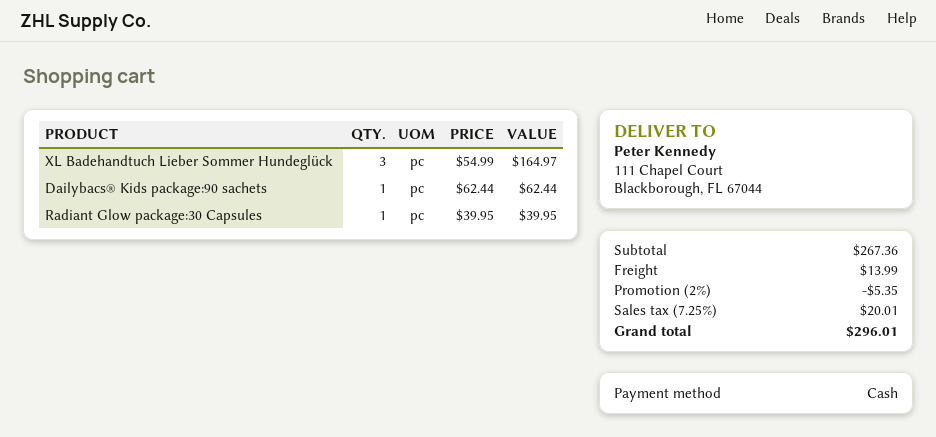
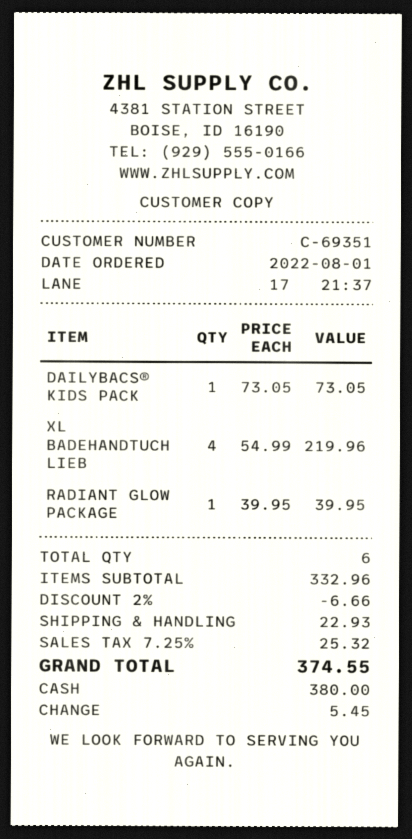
XL Badehandtuch Lieber Sommer Hundeglück: 3 x 54.99 = 164.97 -> 4 x 54.99 = 219.96
Dailybacs® Kids package:90 sachets: 1 x 62.44 = 62.44 -> 1 x 73.05 = 73.05
subtotal: 267.36 -> 332.96
discount: 2% = 5.35 -> 2% = 6.66
shipping: 13.99 -> 22.93
tax: 7.25% = 20.01 -> 7.25% = 25.32
total: 296.01 -> 374.55

